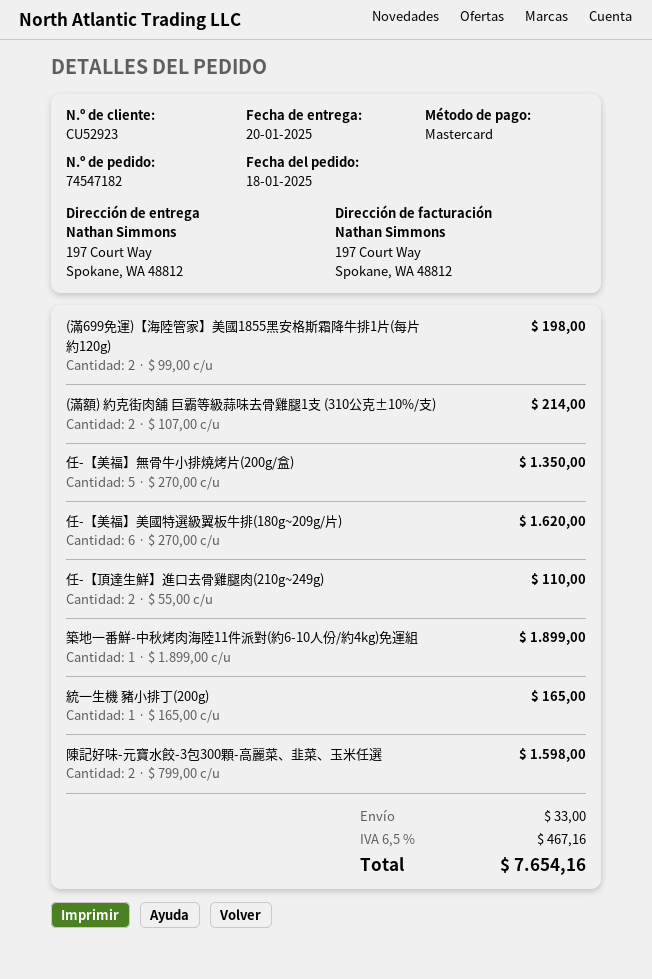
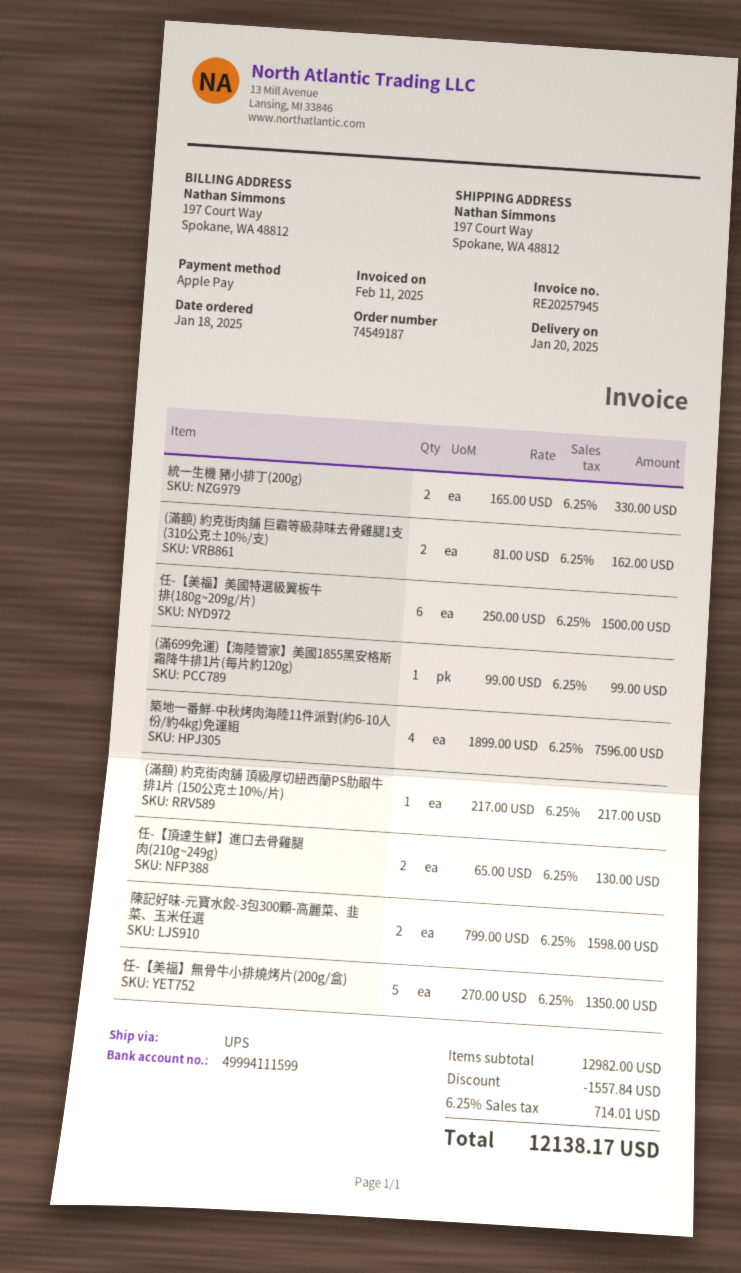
order number: 74547182 -> 74549187
payment method: Mastercard -> Apple Pay
(滿699免運)【海陸管家】美國1855黑安格斯霜降牛排1片(每片約120g): 2 x 99.00 = 198.00 -> 1 x 99.00 = 99.00
(滿額) 約克街肉舖 巨霸等級蒜味去骨雞腿1支 (310公克±10%/支): 2 x 107.00 = 214.00 -> 2 x 81.00 = 162.00
任-【美福】美國特選級翼板牛排(180g~209g/片): 6 x 270.00 = 1620.00 -> 6 x 250.00 = 1500.00
任-【頂達生鮮】進口去骨雞腿肉(210g~249g): 2 x 55.00 = 110.00 -> 2 x 65.00 = 130.00
築地一番鮮-中秋烤肉海陸11件派對(約6-10人份/約4kg)免運組: 1 x 1899.00 = 1899.00 -> 4 x 1899.00 = 7596.00
統一生機 豬小排丁(200g): 1 x 165.00 = 165.00 -> 2 x 165.00 = 330.00
(滿額) 約克街肉舖 頂級厚切紐西蘭PS肋眼牛排1片 (150公克±10%/片): none -> 1 x 217.00 = 217.00
discount: none -> 1557.84
shipping: 33.00 -> none
tax: 6.5% = 467.16 -> 6.25% = 714.01
total: 7654.16 -> 12138.17

